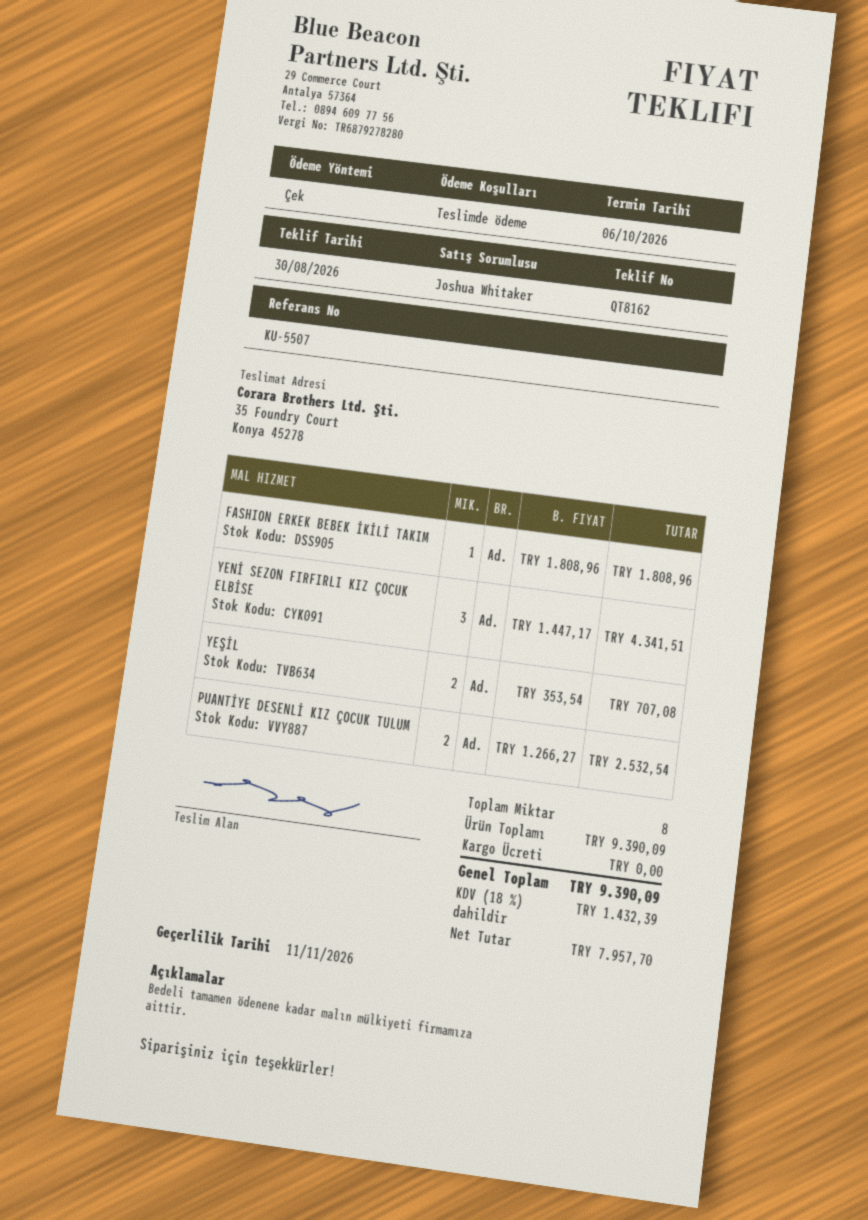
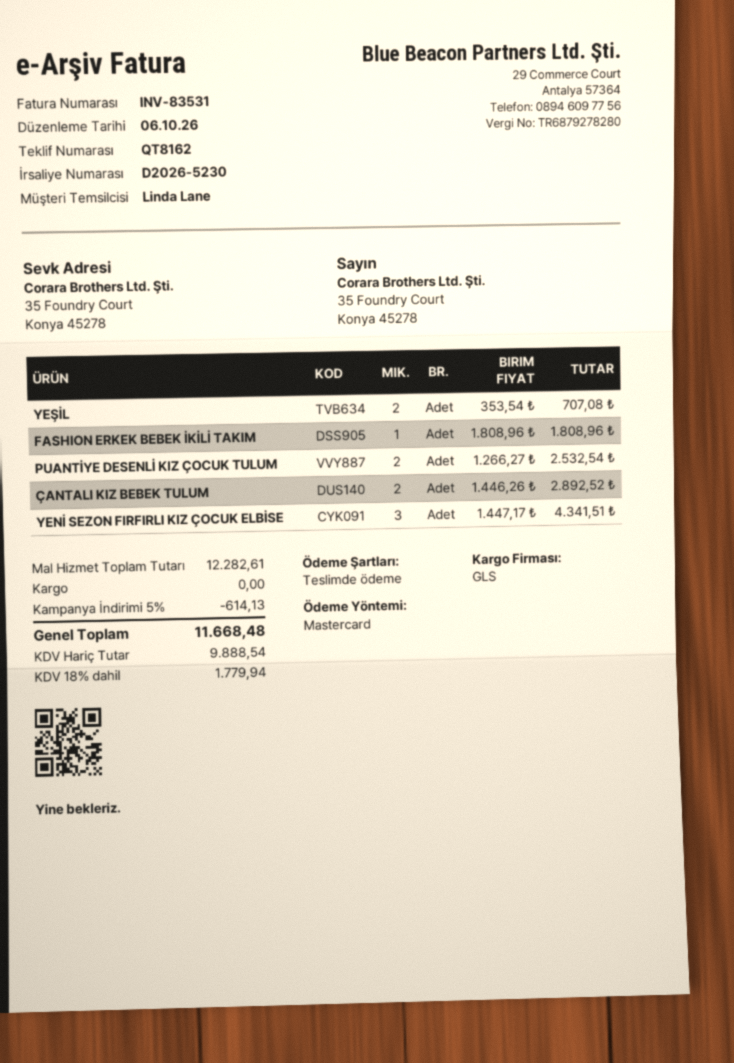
sales rep: Joshua Whitaker -> Linda Lane
payment method: cheque -> Mastercard
ÇANTALI KIZ BEBEK TULUM: none -> 2 x 1446.26 = 2892.52
subtotal: 9390.09 -> 12282.61
discount: none -> 5% = 614.13
net: 7957.70 -> 9888.54
tax: 18% = 1432.39 -> 18% = 1779.94
total: 9390.09 -> 11668.48

